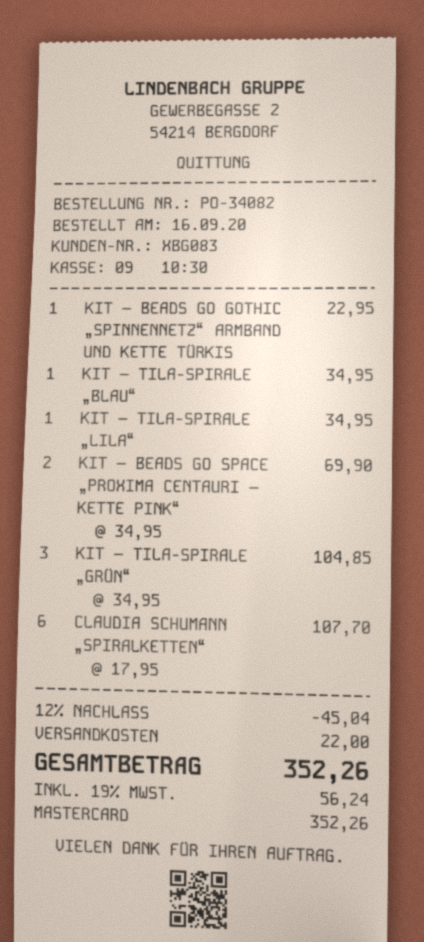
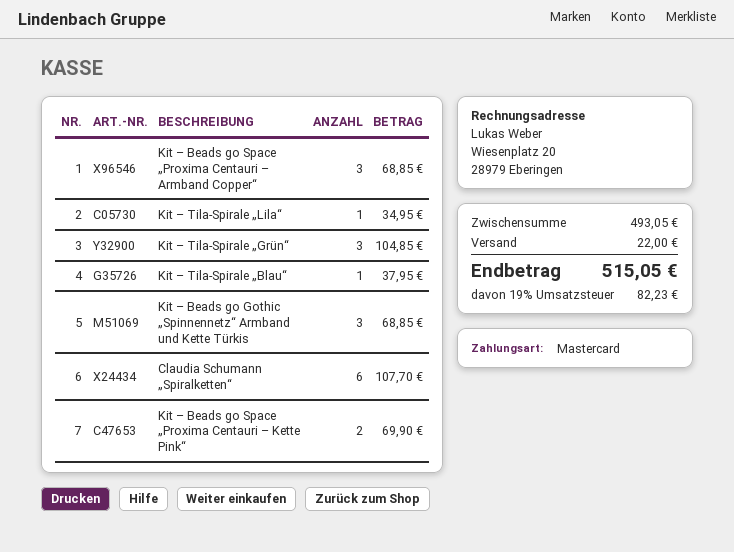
KIT – BEADS GO GOTHIC „SPINNENNETZ“ ARMBAND UND KETTE TÜRKIS: 1 for 22.95 -> 3 for 68.85
KIT – TILA-SPIRALE „BLAU“: 1 for 34.95 -> 1 for 37.95
Kit – Beads go Space „Proxima Centauri – Armband Copper“: none -> 3 for 68.85
discount: 12% = 45.04 -> none
tax: 19% = 56.24 -> 19% = 82.23
total: 352.26 -> 515.05

